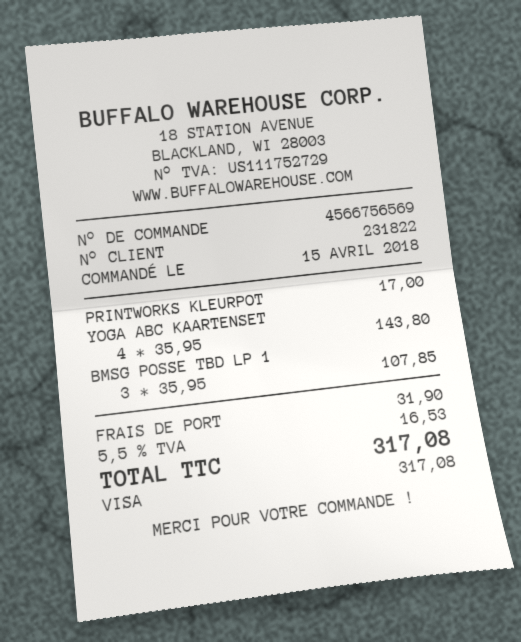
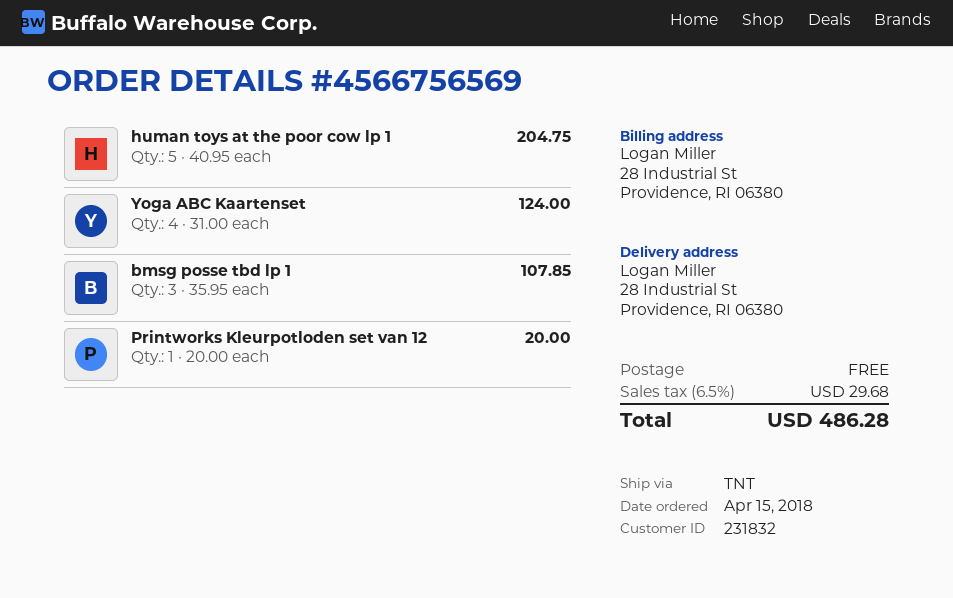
customer number: 231822 -> 231832
PRINTWORKS KLEURPOT: 1 x 17.00 = 17.00 -> 1 x 20.00 = 20.00
YOGA ABC KAARTENSET: 4 x 35.95 = 143.80 -> 4 x 31.00 = 124.00
human toys at the poor cow lp 1: none -> 5 x 40.95 = 204.75
shipping: 31.90 -> 0.00
tax: 5.5% = 16.53 -> 6.5% = 29.68
total: 317.08 -> 486.28

